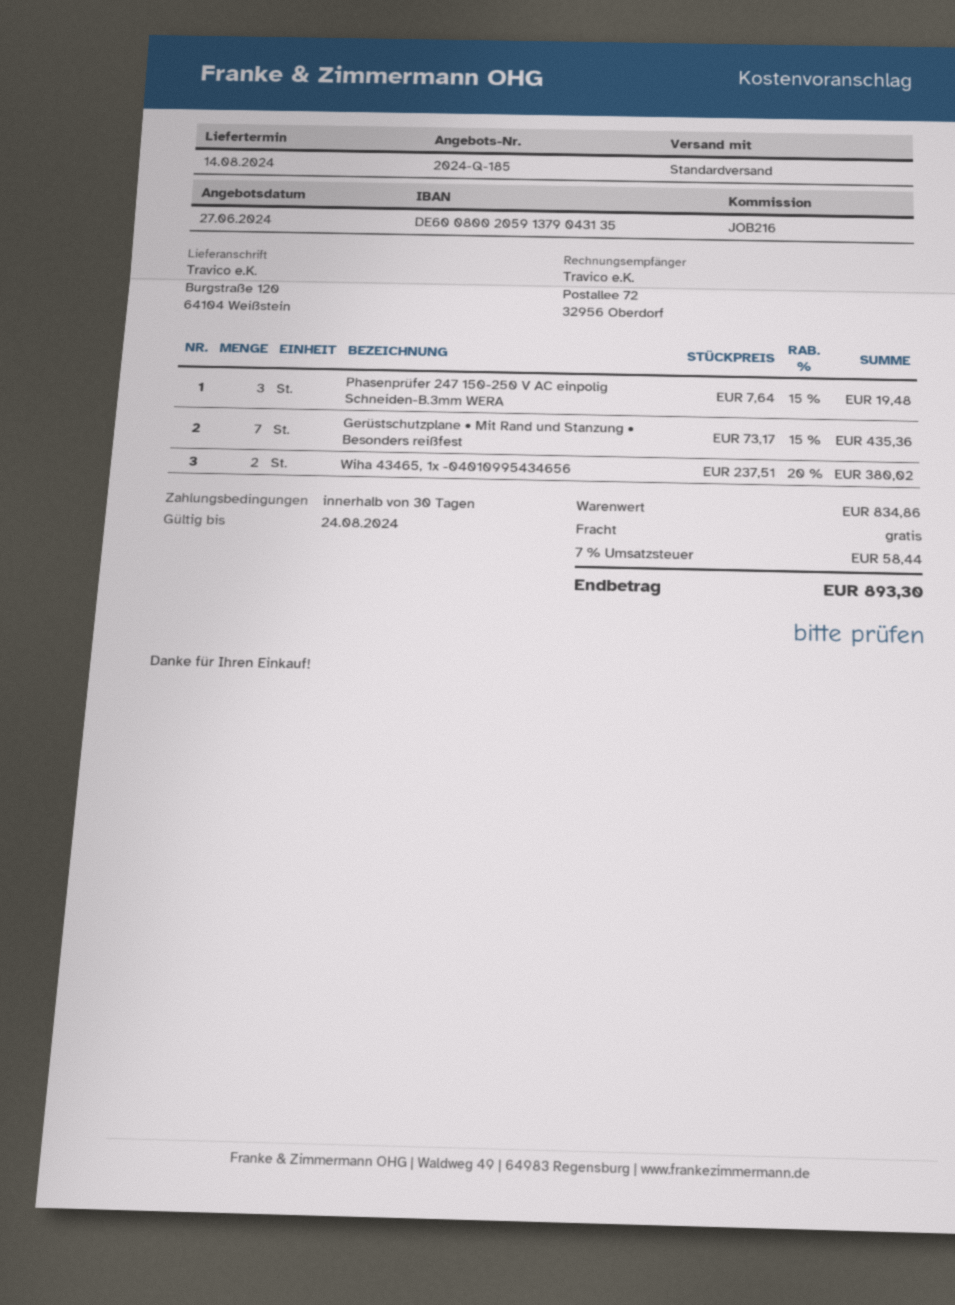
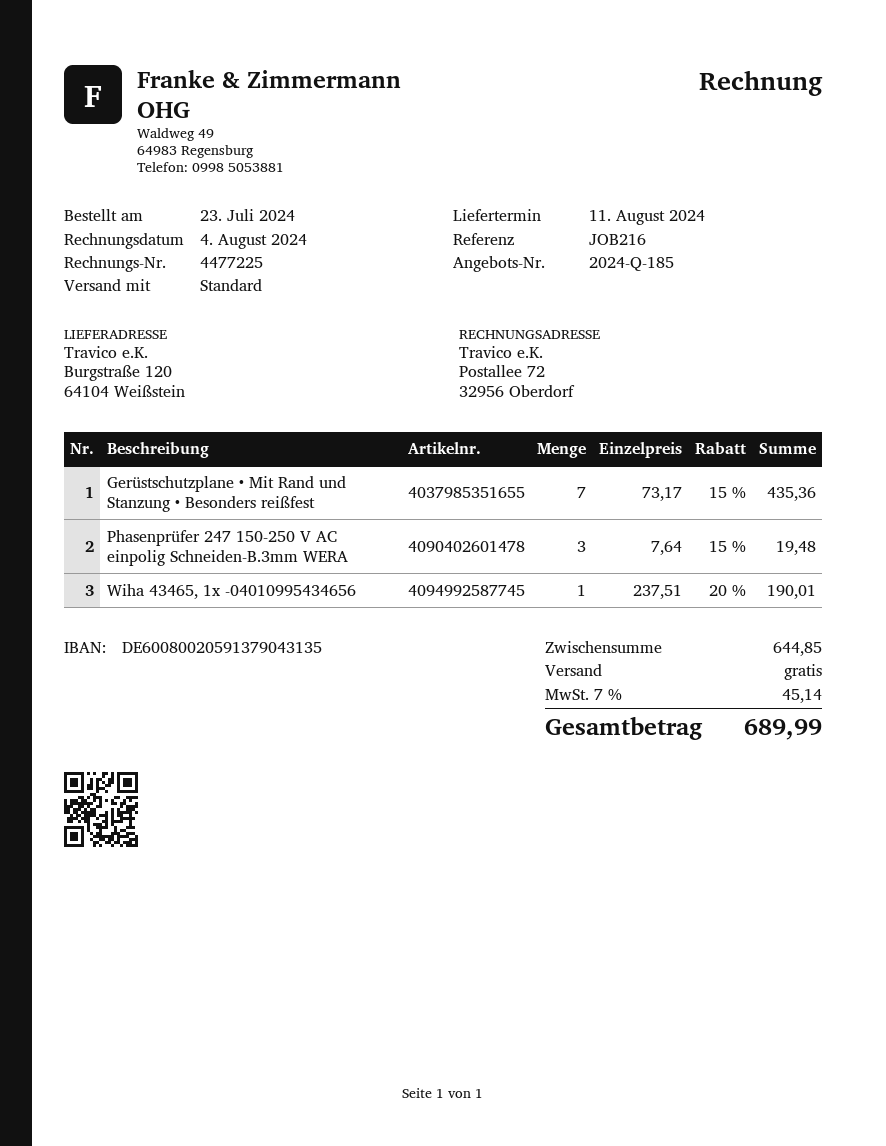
delivery date: 2024-08-14 -> 2024-08-11
Wiha 43465, 1x -04010995434656: 2 x 237.51 - 20% = 380.02 -> 1 x 237.51 - 20% = 190.01
subtotal: 834.86 -> 644.85
tax: 7% = 58.44 -> 7% = 45.14
total: 893.30 -> 689.99

